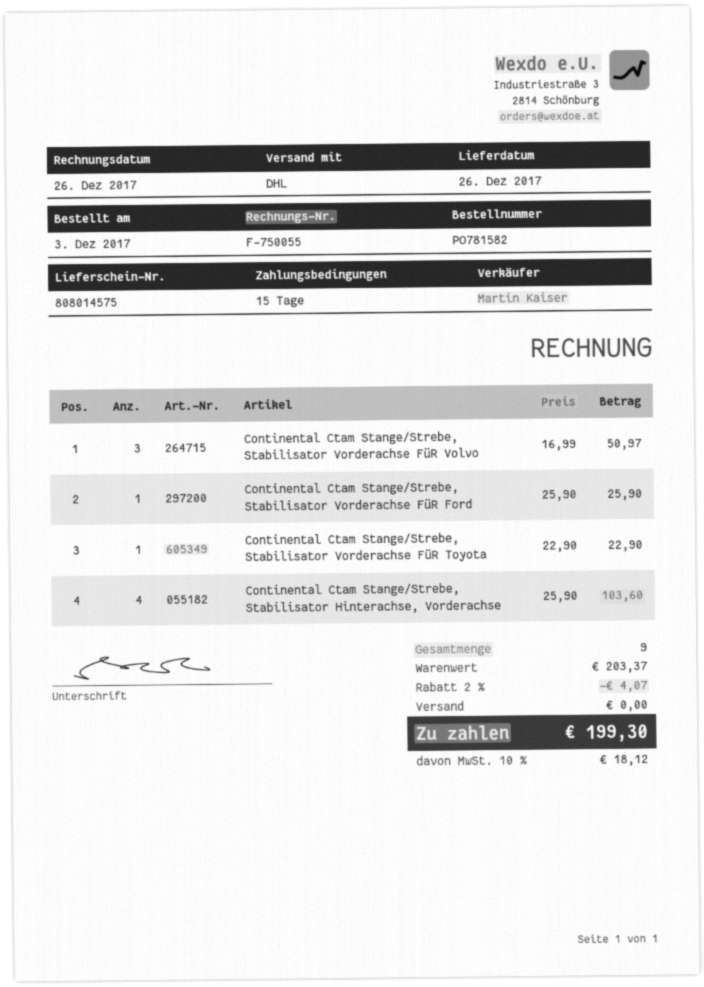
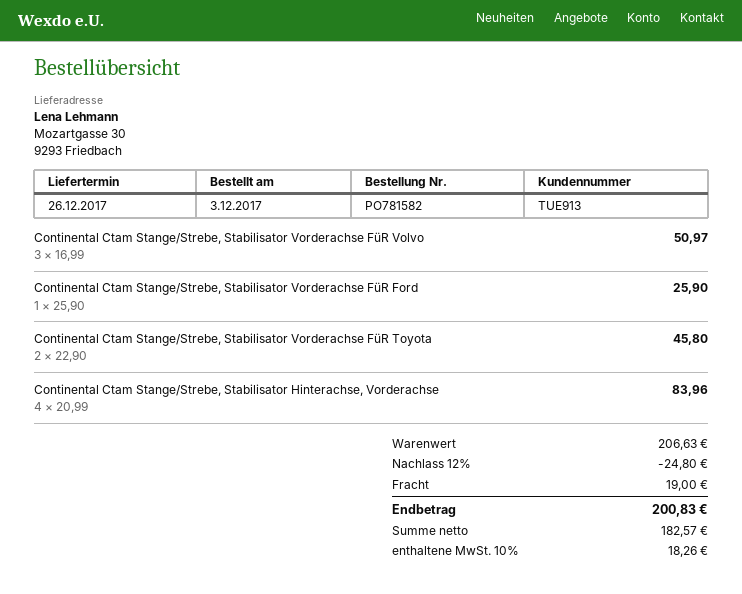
Continental Ctam Stange/Strebe, Stabilisator Vorderachse FüR Toyota: 1 x 22.90 = 22.90 -> 2 x 22.90 = 45.80
Continental Ctam Stange/Strebe, Stabilisator Hinterachse, Vorderachse: 4 x 25.90 = 103.60 -> 4 x 20.99 = 83.96
subtotal: 203.37 -> 206.63
discount: 2% = 4.07 -> 12% = 24.80
shipping: 0.00 -> 19.00
tax: 10% = 18.12 -> 10% = 18.26
total: 199.30 -> 200.83

